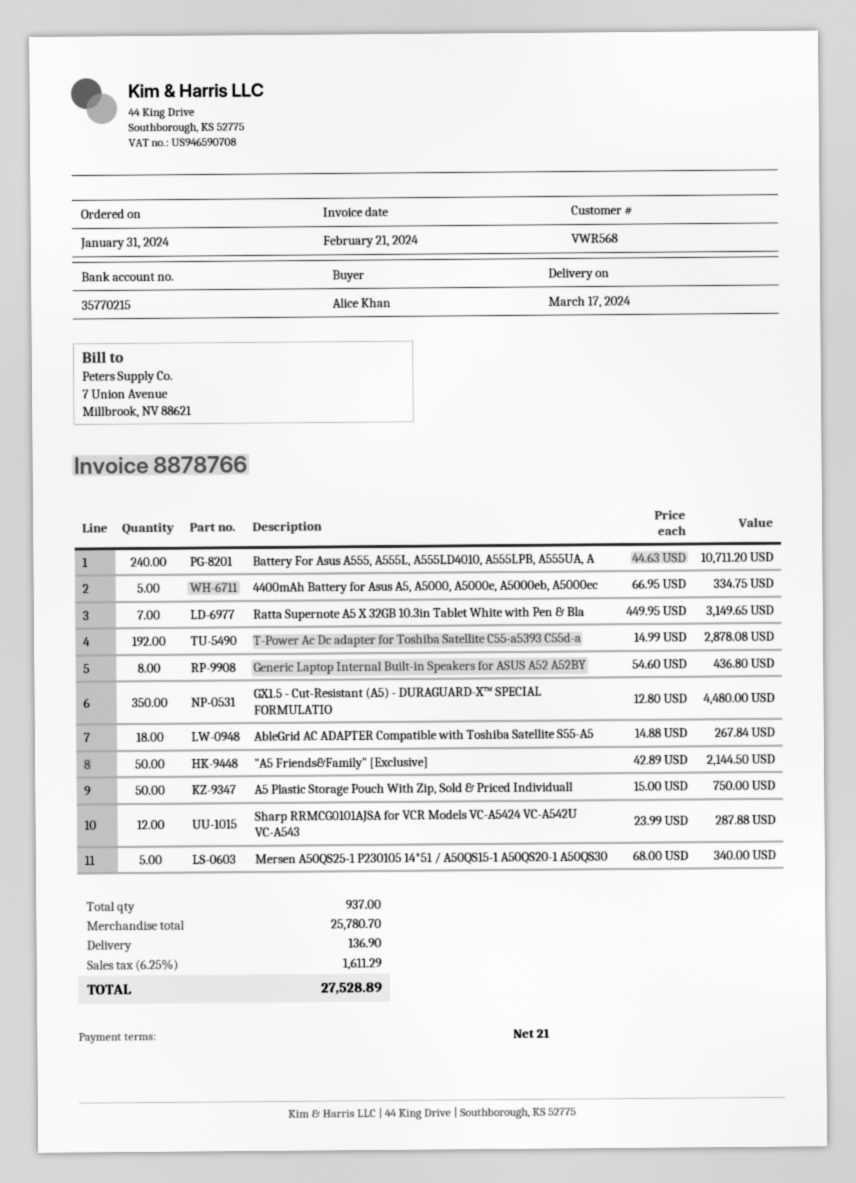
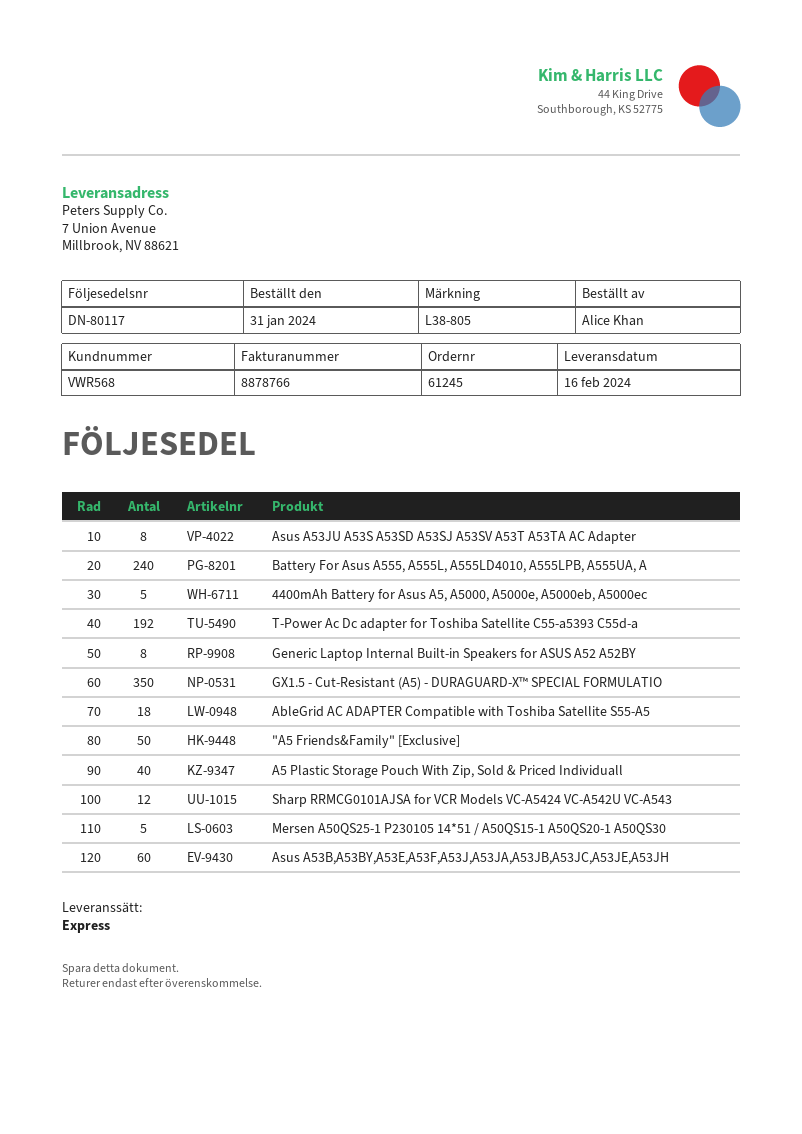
delivery date: 2024-03-17 -> 2024-02-16
Ratta Supernote A5 X 32GB 10.3in Tablet White with Pen & Bla: 7 -> none
A5 Plastic Storage Pouch With Zip, Sold & Priced Individuall: 50 -> 40
Asus A53JU A53S A53SD A53SJ A53SV A53T A53TA AC Adapter: none -> 8
Asus A53B,A53BY,A53E,A53F,A53J,A53JA,A53JB,A53JC,A53JE,A53JH: none -> 60

